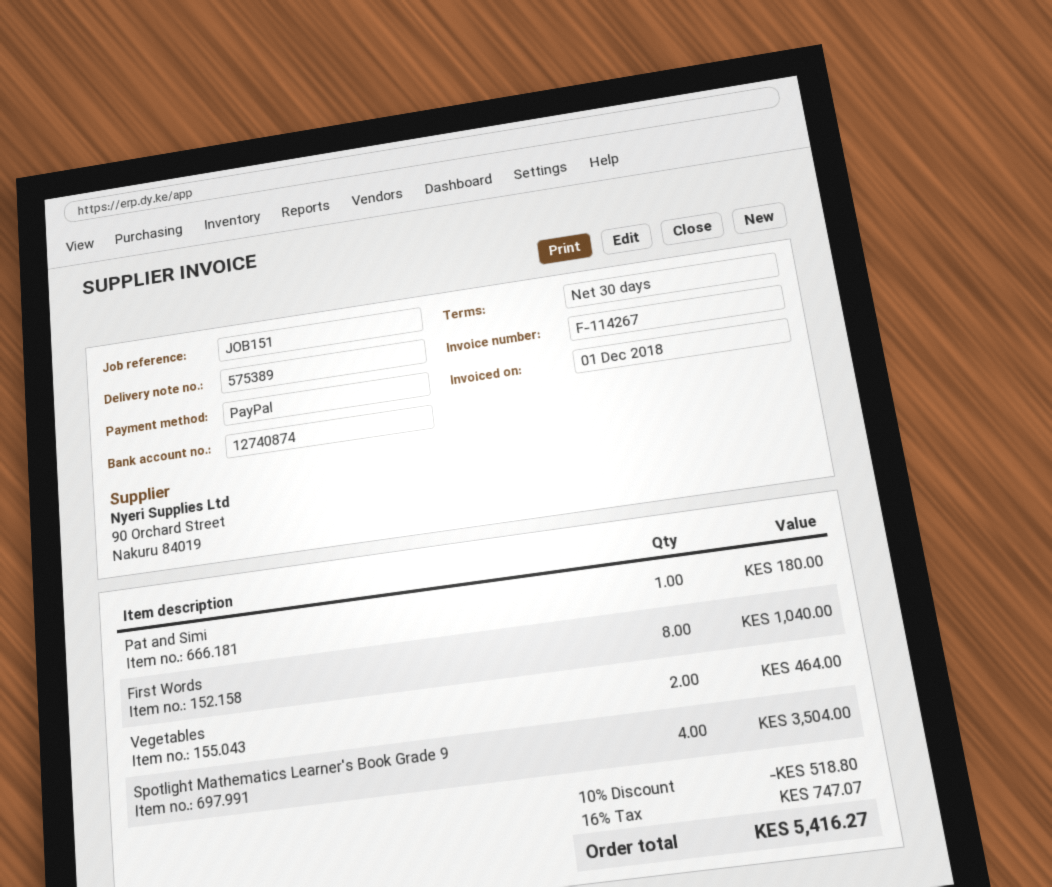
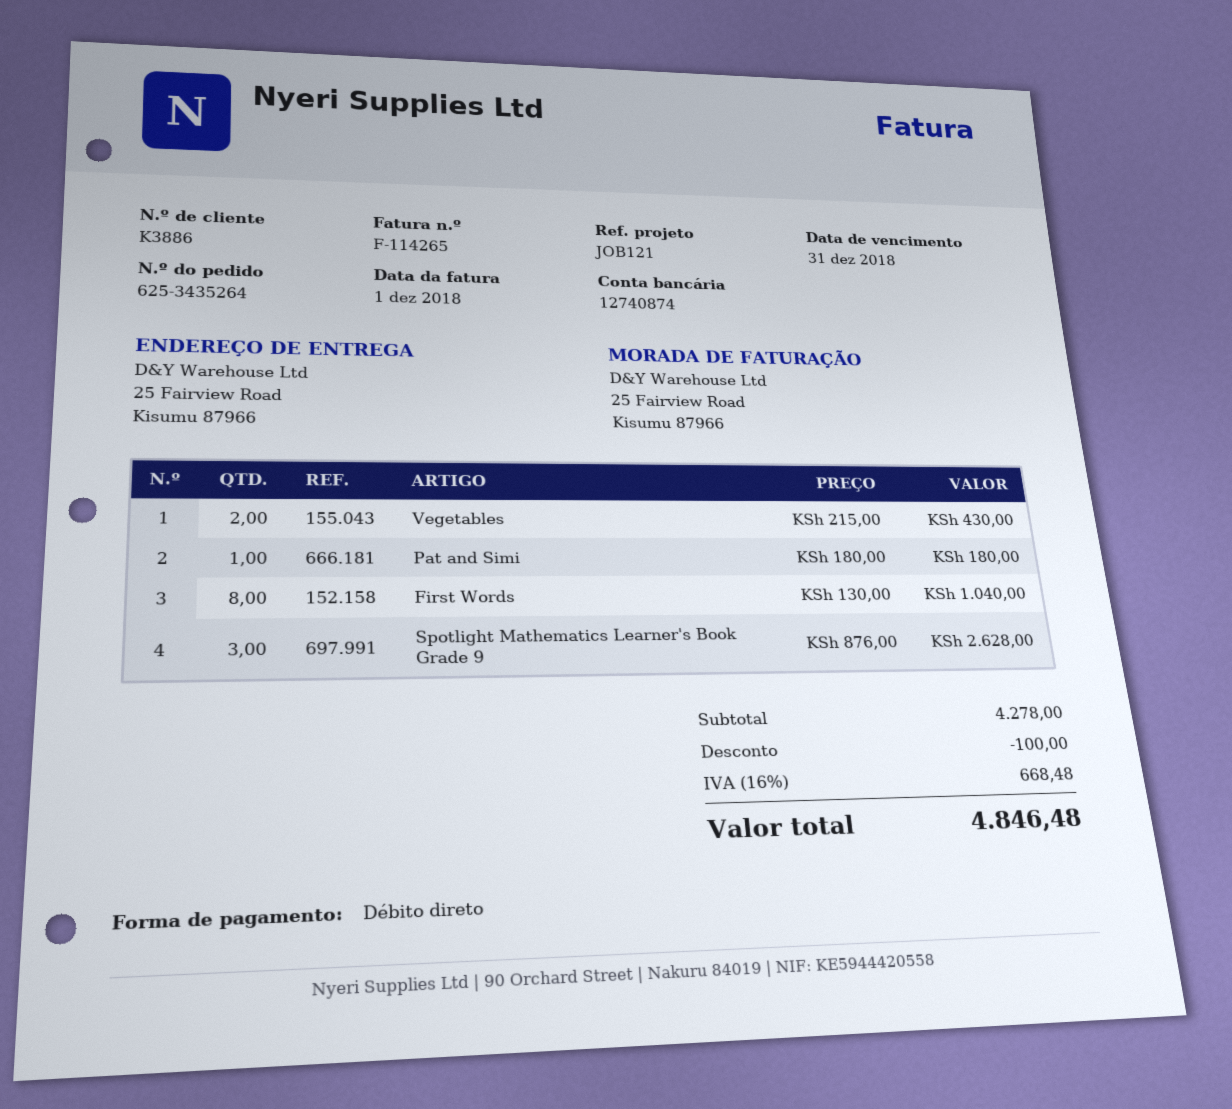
invoice number: F-114267 -> F-114265
reference: JOB151 -> JOB121
payment method: PayPal -> direct debit
Vegetables: 2 for 464.00 -> 2 for 430.00
Spotlight Mathematics Learner's Book Grade 9: 4 for 3504.00 -> 3 for 2628.00
discount: 518.80 -> 100.00
tax: 16% = 747.07 -> 16% = 668.48
total: 5416.27 -> 4846.48

